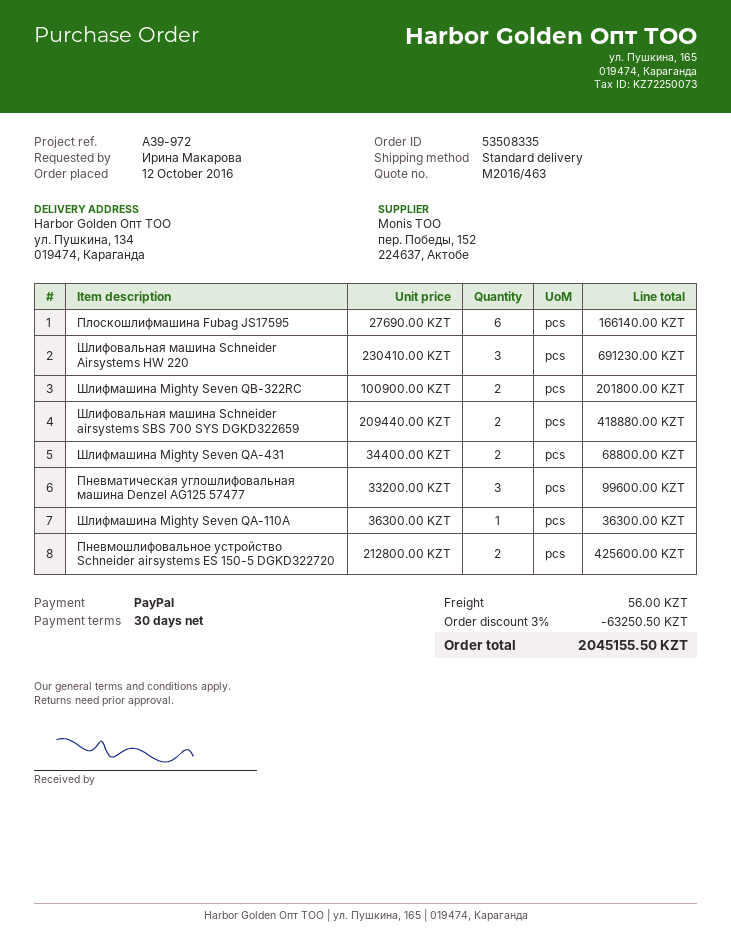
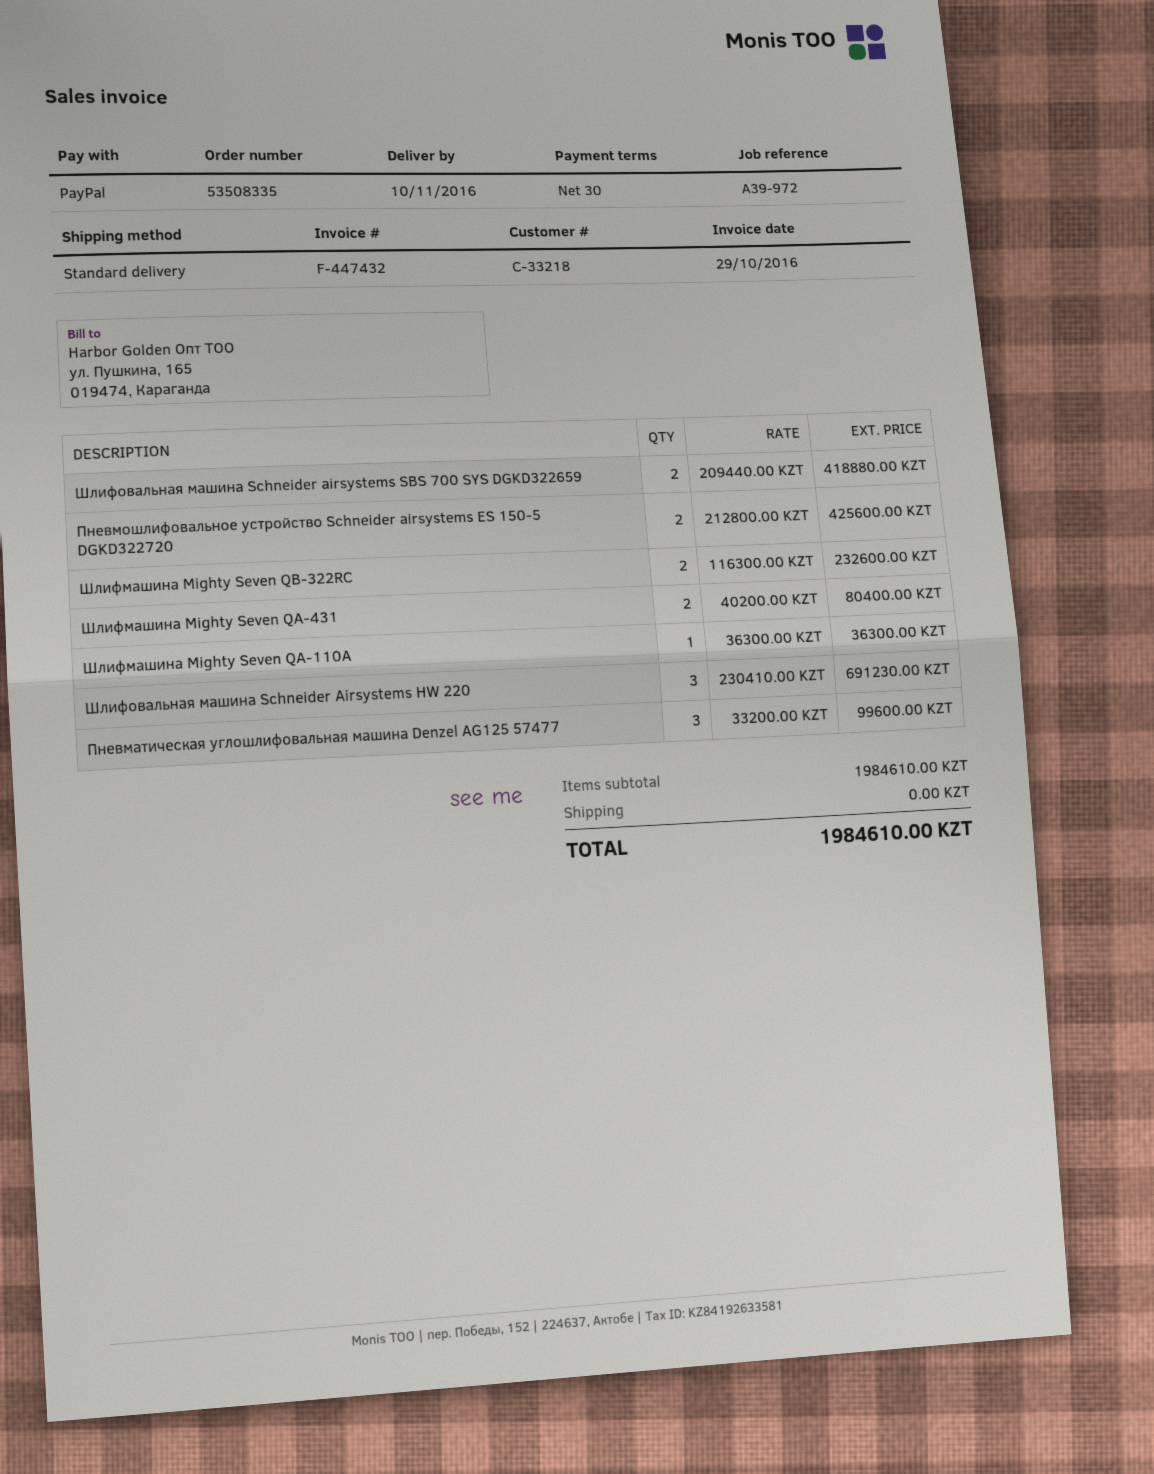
Плоскошлифмашина Fubag JS17595: 6 x 27690.00 = 166140.00 -> none
Шлифмашина Mighty Seven QB-322RC: 2 x 100900.00 = 201800.00 -> 2 x 116300.00 = 232600.00
Шлифмашина Mighty Seven QA-431: 2 x 34400.00 = 68800.00 -> 2 x 40200.00 = 80400.00
discount: 3% = 63250.50 -> none
shipping: 56.00 -> 0.00
total: 2045155.50 -> 1984610.00

